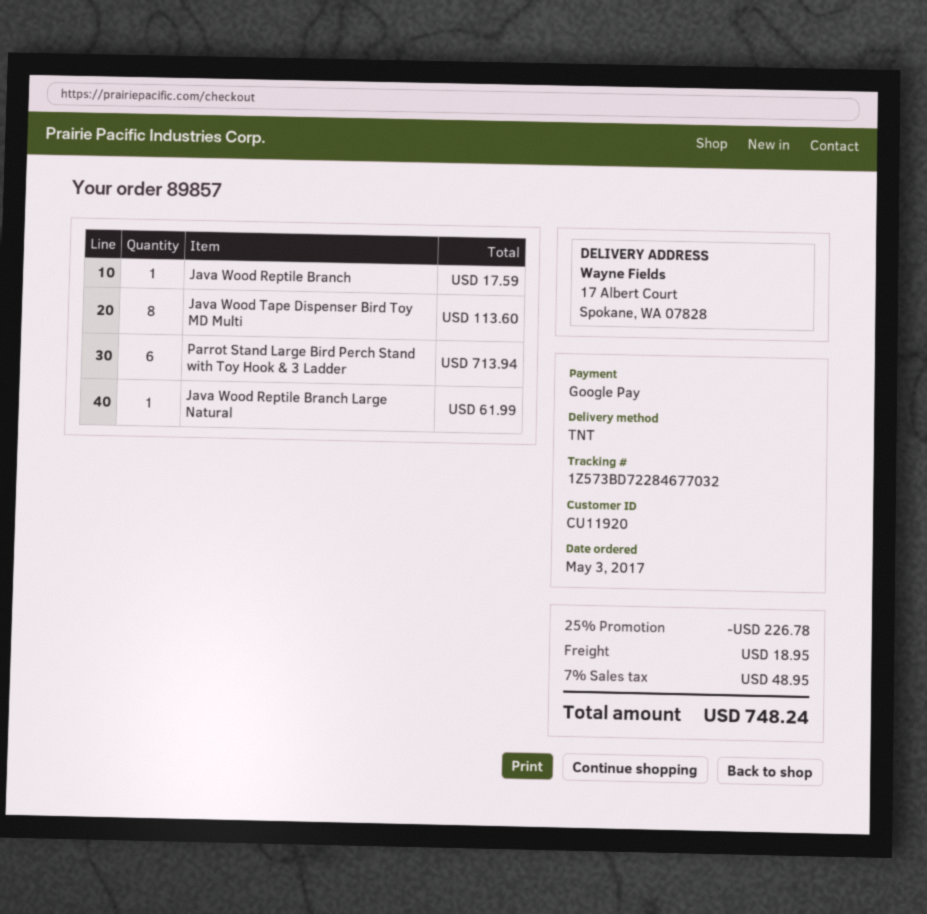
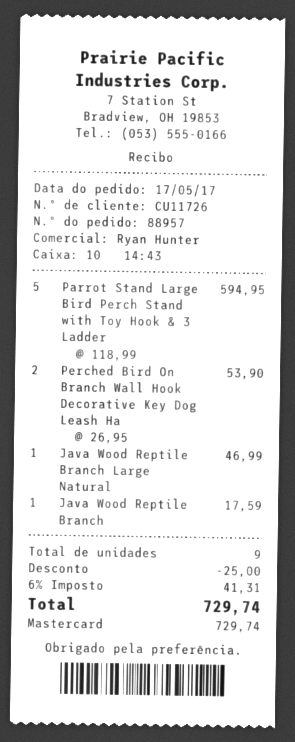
order number: 89857 -> 88957
order date: 2017-05-03 -> 2017-05-17
customer number: CU11920 -> CU11726
payment method: Google Pay -> Mastercard
Java Wood Tape Dispenser Bird Toy MD Multi: 8 for 113.60 -> none
Parrot Stand Large Bird Perch Stand with Toy Hook & 3 Ladder: 6 for 713.94 -> 5 for 594.95
Java Wood Reptile Branch Large Natural: 1 for 61.99 -> 1 for 46.99
Perched Bird On Branch Wall Hook Decorative Key Dog Leash Ha: none -> 2 for 53.90
discount: 226.78 -> 25.00
shipping: 18.95 -> none
tax: 7% = 48.95 -> 6% = 41.31
total: 748.24 -> 729.74

